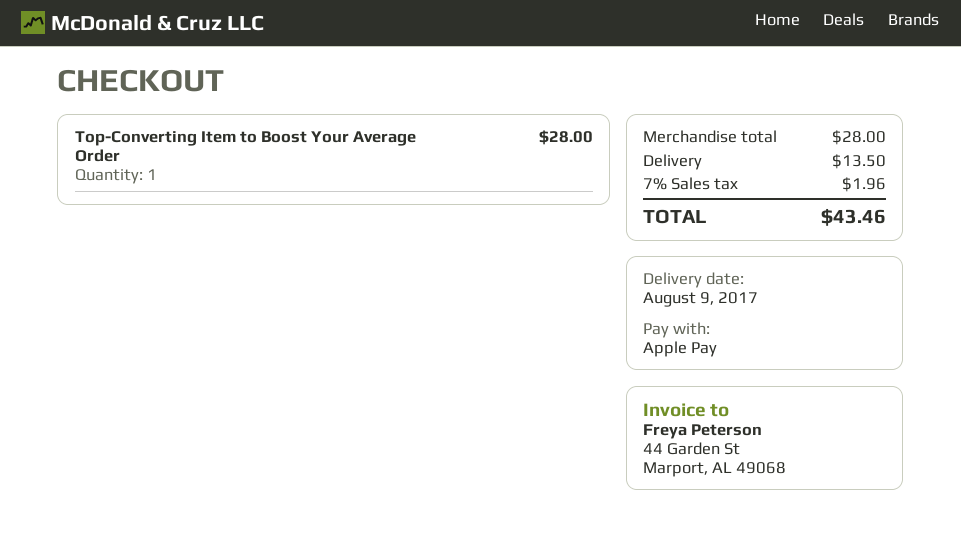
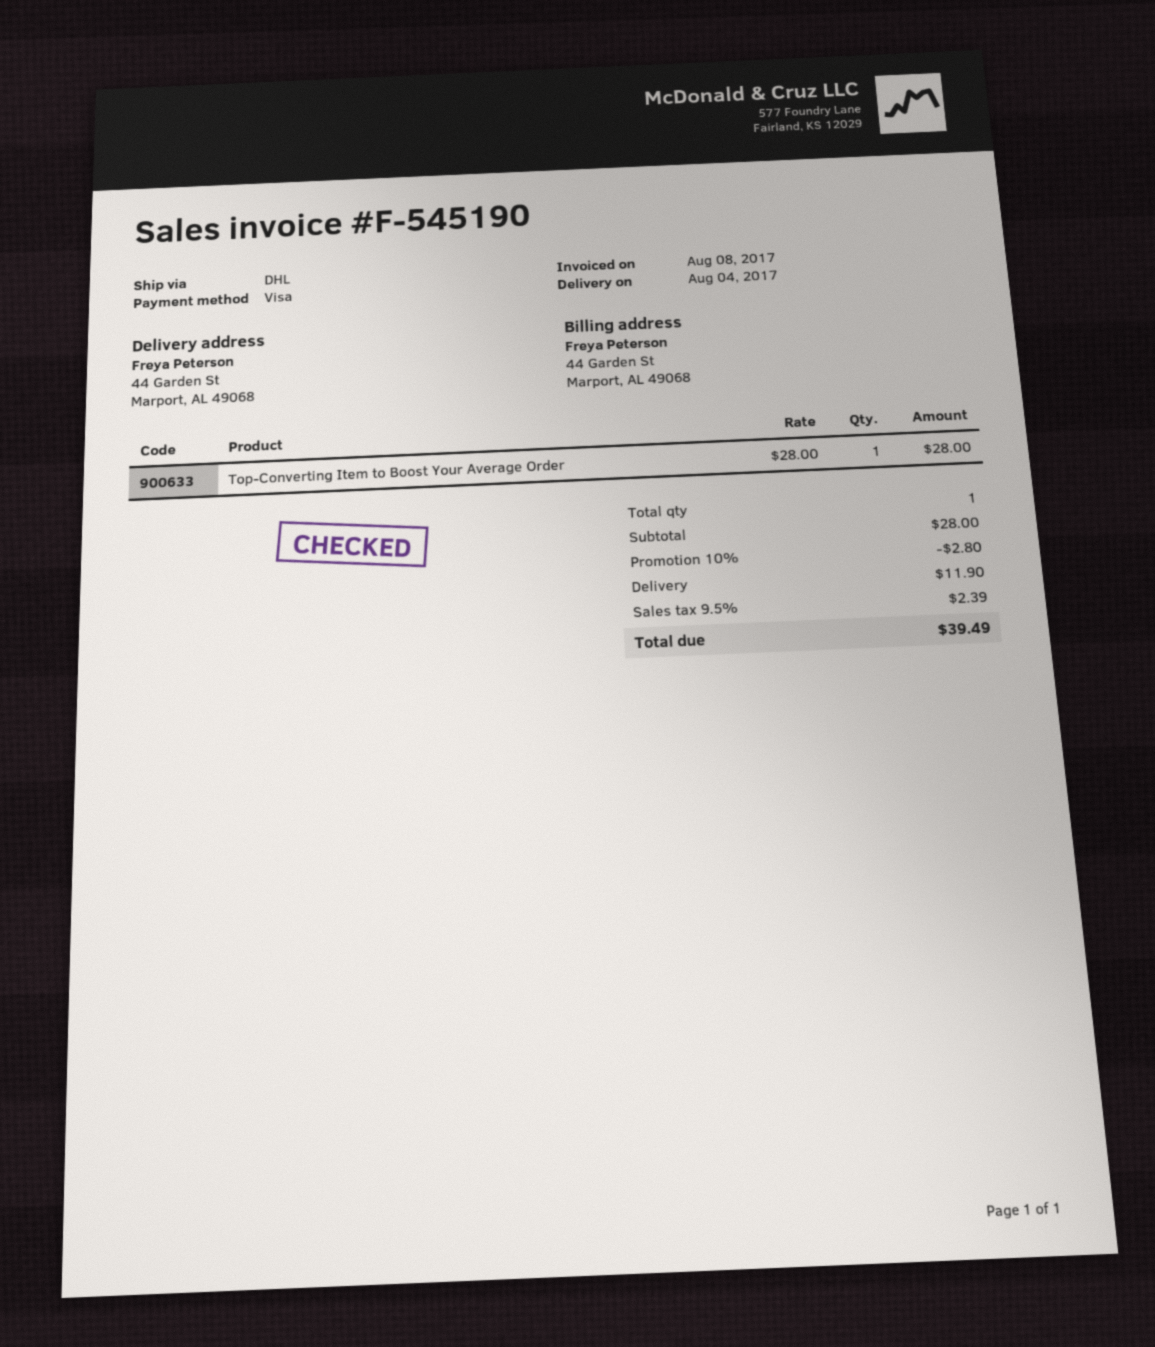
delivery date: 2017-08-09 -> 2017-08-04
payment method: Apple Pay -> Visa
discount: none -> 10% = 2.80
shipping: 13.50 -> 11.90
tax: 7% = 1.96 -> 9.5% = 2.39
total: 43.46 -> 39.49

